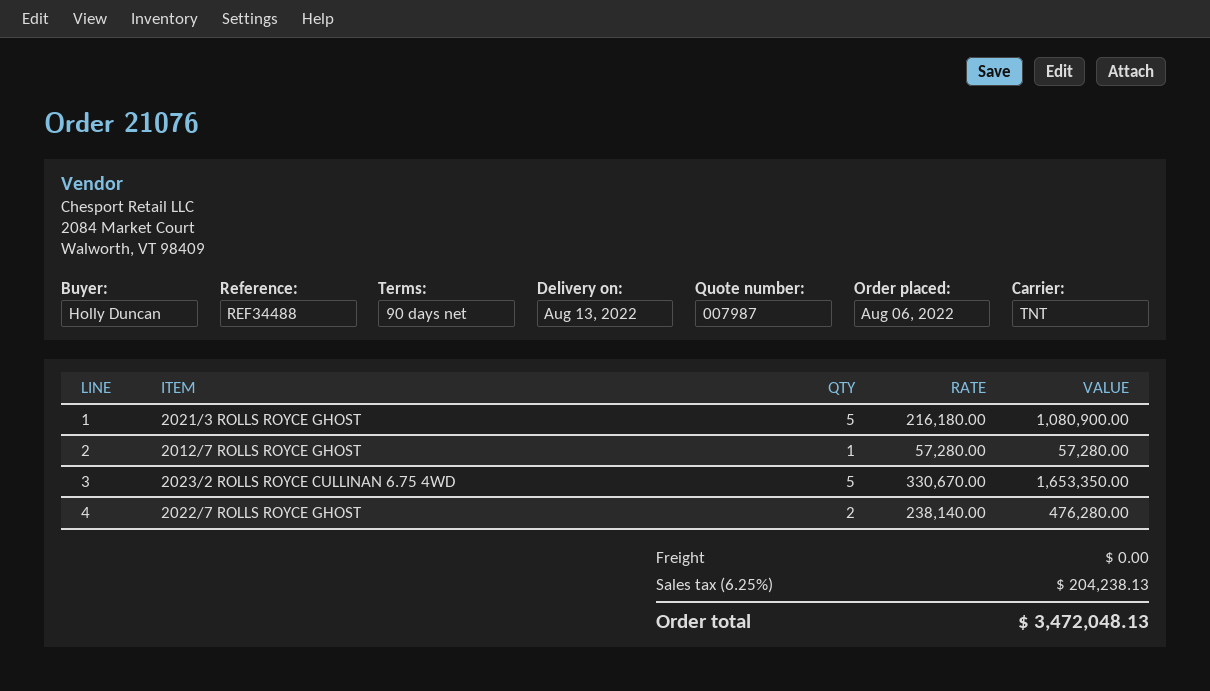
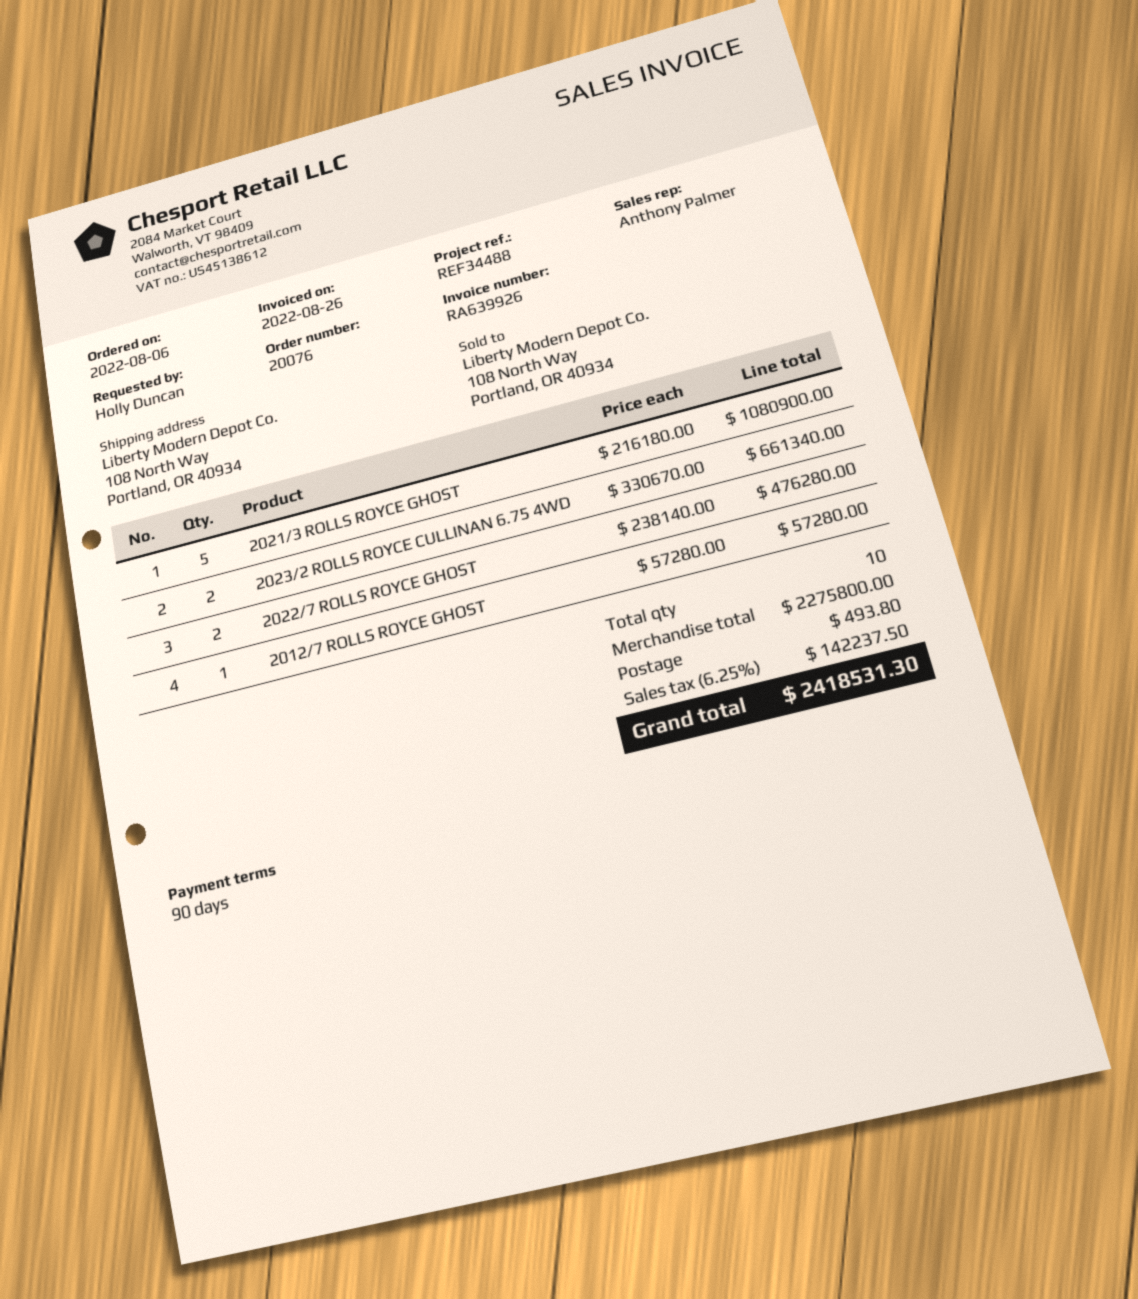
order number: 21076 -> 20076
2023/2 ROLLS ROYCE CULLINAN 6.75 4WD: 5 x 330670.00 = 1653350.00 -> 2 x 330670.00 = 661340.00
shipping: 0.00 -> 493.80
tax: 6.25% = 204238.13 -> 6.25% = 142237.50
total: 3472048.13 -> 2418531.30

